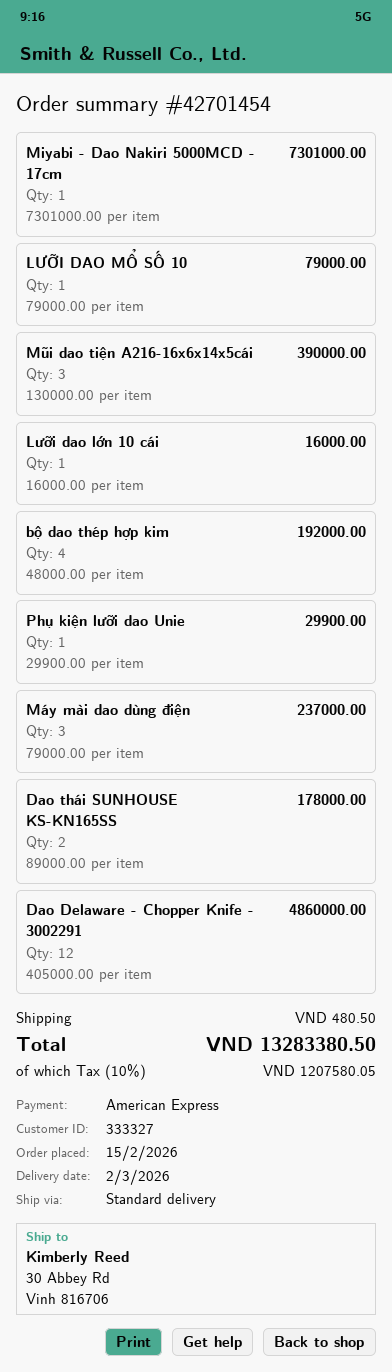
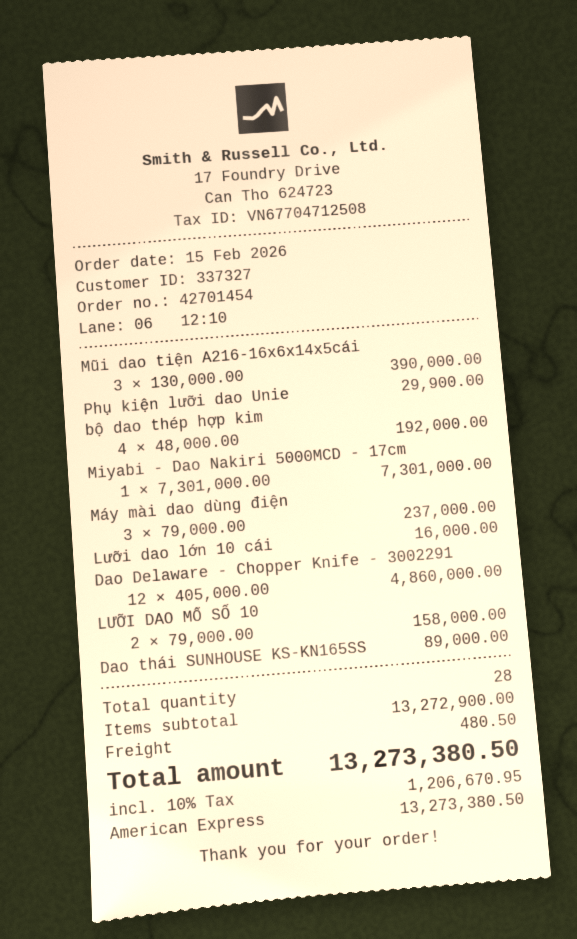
customer number: 333327 -> 337327
LƯỠI DAO MỔ SỐ 10: 1 x 79000.00 = 79000.00 -> 2 x 79000.00 = 158000.00
Dao thái SUNHOUSE KS-KN165SS: 2 x 89000.00 = 178000.00 -> 1 x 89000.00 = 89000.00
tax: 10% = 1207580.05 -> 10% = 1206670.95
total: 13283380.50 -> 13273380.50

